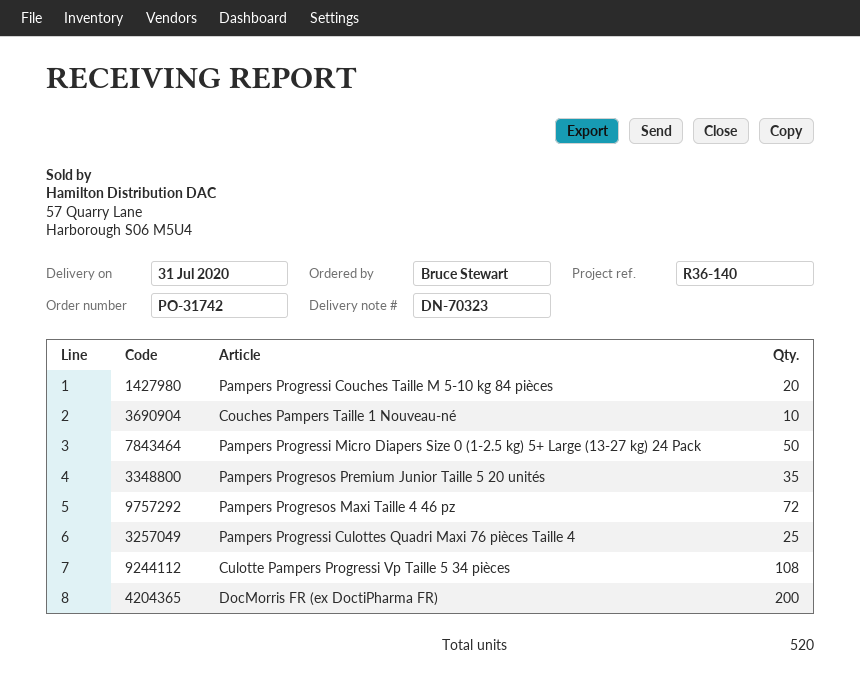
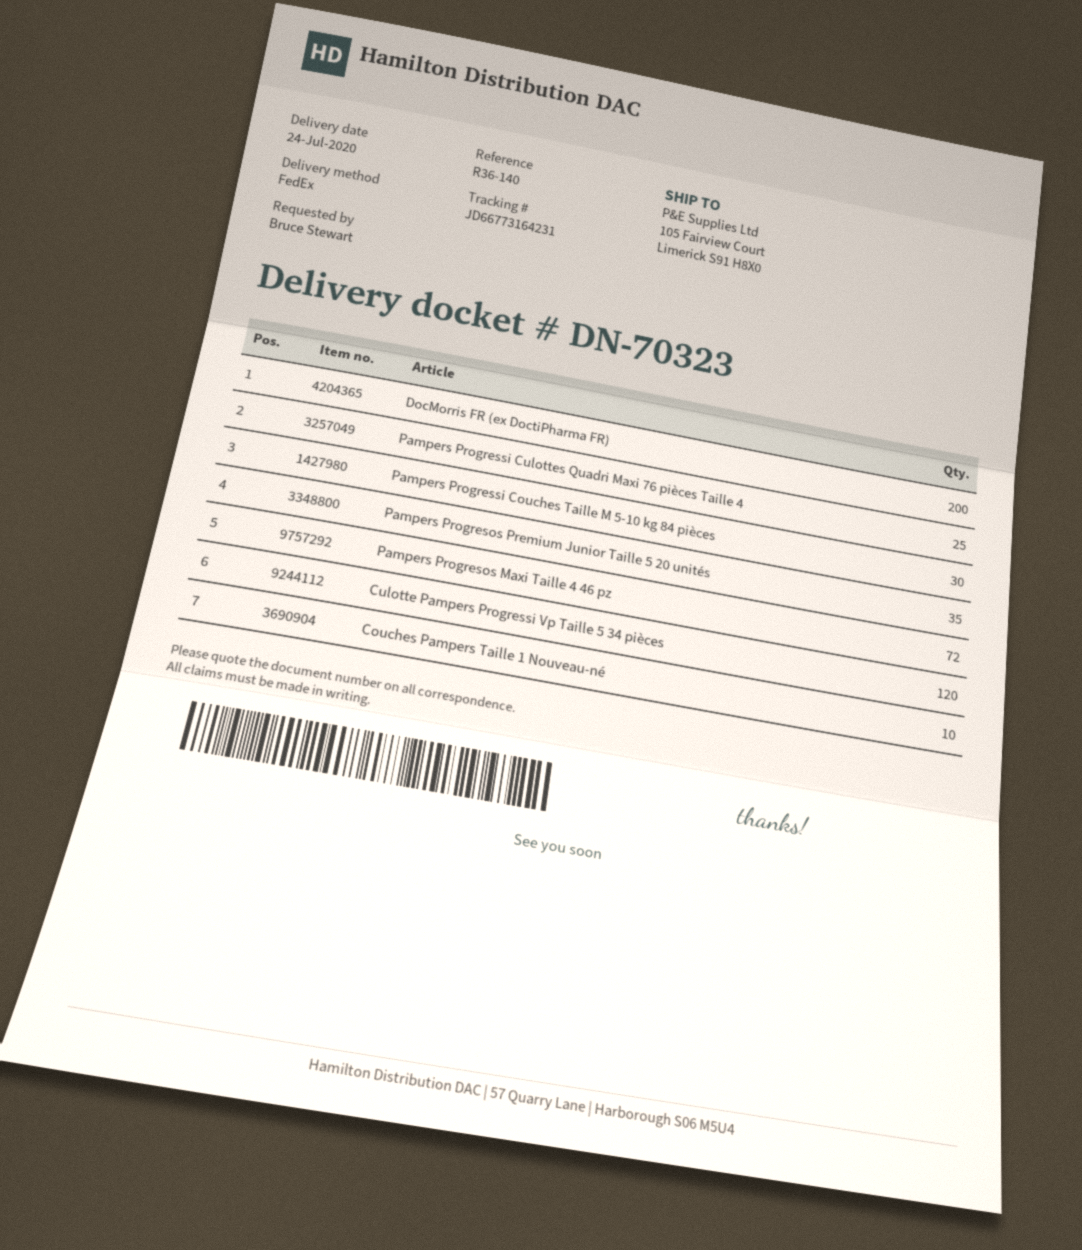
delivery date: 2020-07-31 -> 2020-07-24
Pampers Progressi Couches Taille M 5-10 kg 84 pièces: 20 -> 30
Pampers Progressi Micro Diapers Size 0 (1-2.5 kg) 5+ Large (13-27 kg) 24 Pack: 50 -> none
Culotte Pampers Progressi Vp Taille 5 34 pièces: 108 -> 120

